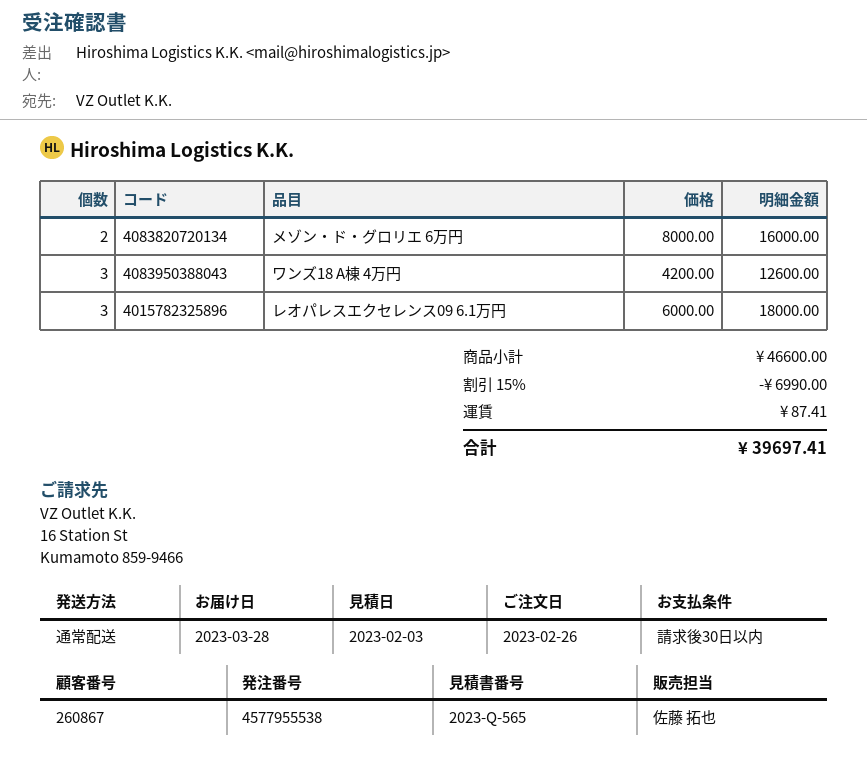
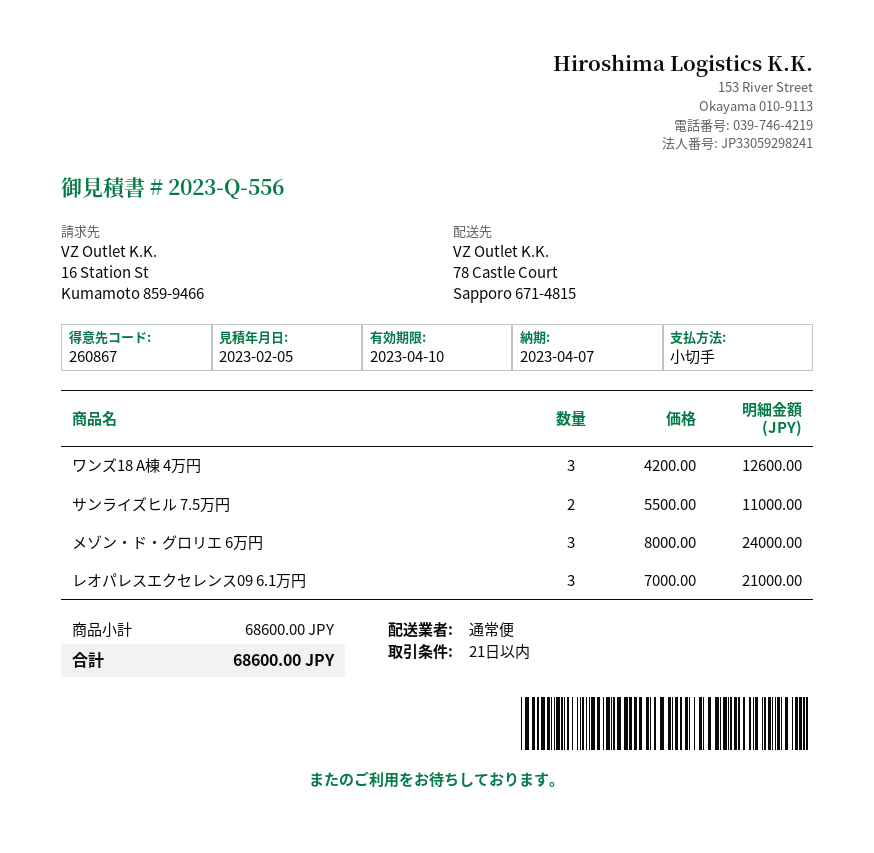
quote number: 2023-Q-565 -> 2023-Q-556
quote date: 2023-02-03 -> 2023-02-05
delivery date: 2023-03-28 -> 2023-04-07
payment terms: 30 days -> 21 days
メゾン・ド・グロリエ 6万円: 2 x 8000.00 = 16000.00 -> 3 x 8000.00 = 24000.00
レオパレスエクセレンス09 6.1万円: 3 x 6000.00 = 18000.00 -> 3 x 7000.00 = 21000.00
サンライズヒル 7.5万円: none -> 2 x 5500.00 = 11000.00
subtotal: 46600.00 -> 68600.00
discount: 15% = 6990.00 -> none
shipping: 87.41 -> none
total: 39697.41 -> 68600.00

